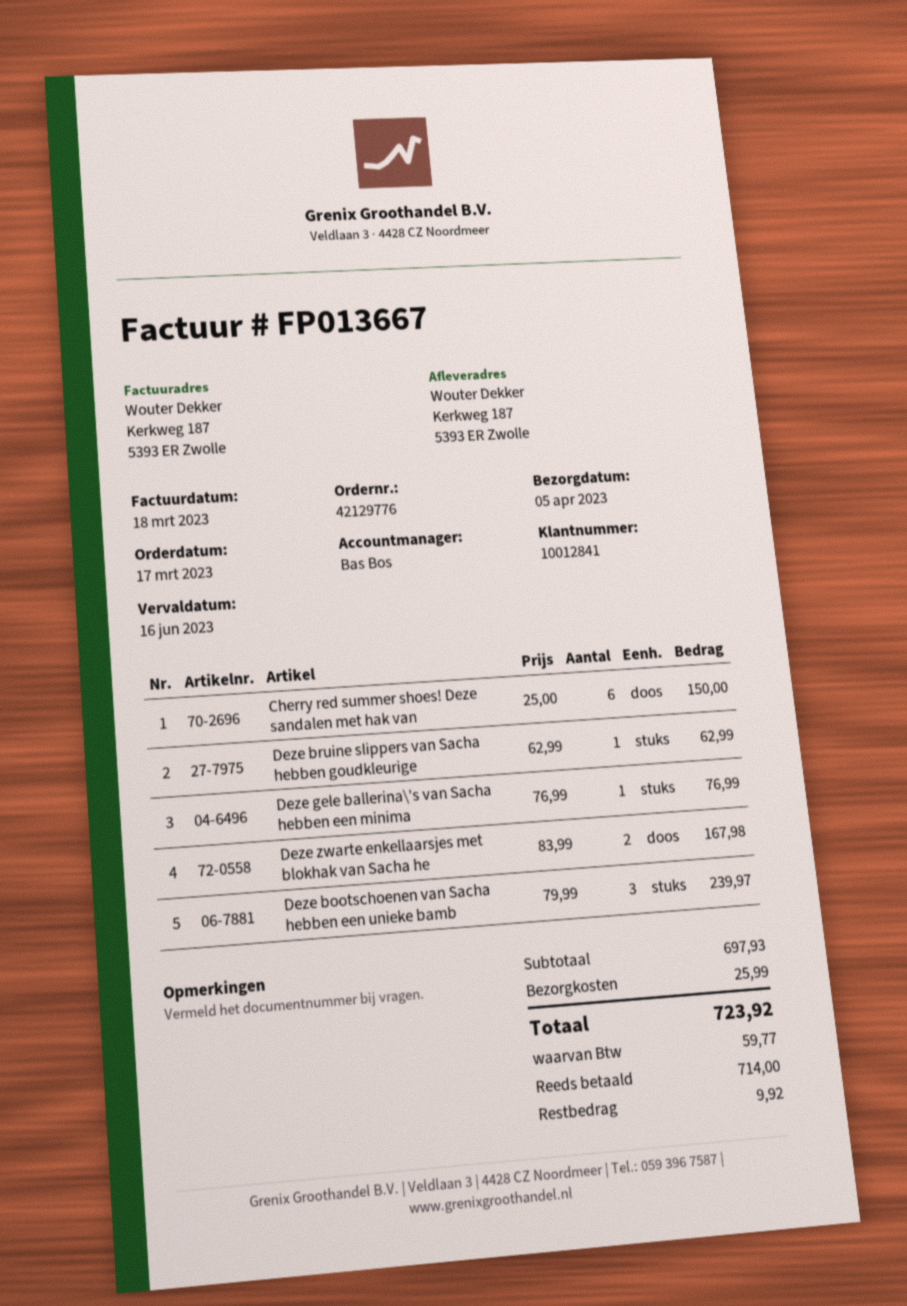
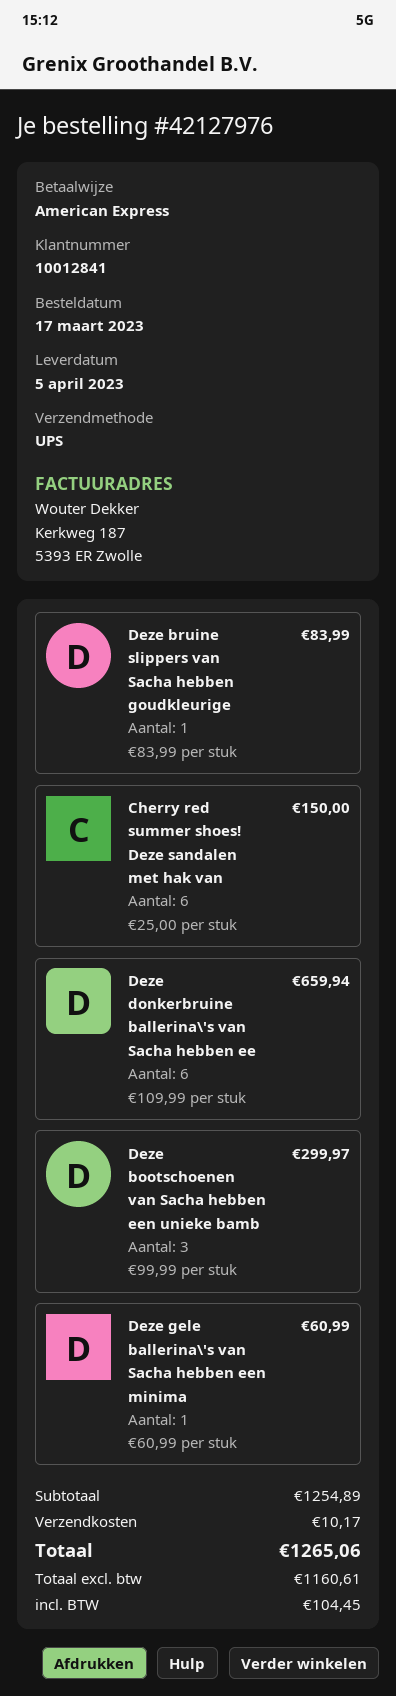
order number: 42129776 -> 42127976
Deze bruine slippers van Sacha hebben goudkleurige: 1 x 62.99 = 62.99 -> 1 x 83.99 = 83.99
Deze gele ballerina\'s van Sacha hebben een minima: 1 x 76.99 = 76.99 -> 1 x 60.99 = 60.99
Deze zwarte enkellaarsjes met blokhak van Sacha he: 2 x 83.99 = 167.98 -> none
Deze bootschoenen van Sacha hebben een unieke bamb: 3 x 79.99 = 239.97 -> 3 x 99.99 = 299.97
Deze donkerbruine ballerina\'s van Sacha hebben ee: none -> 6 x 109.99 = 659.94
subtotal: 697.93 -> 1254.89
shipping: 25.99 -> 10.17
tax: 59.77 -> 104.45
total: 723.92 -> 1265.06

